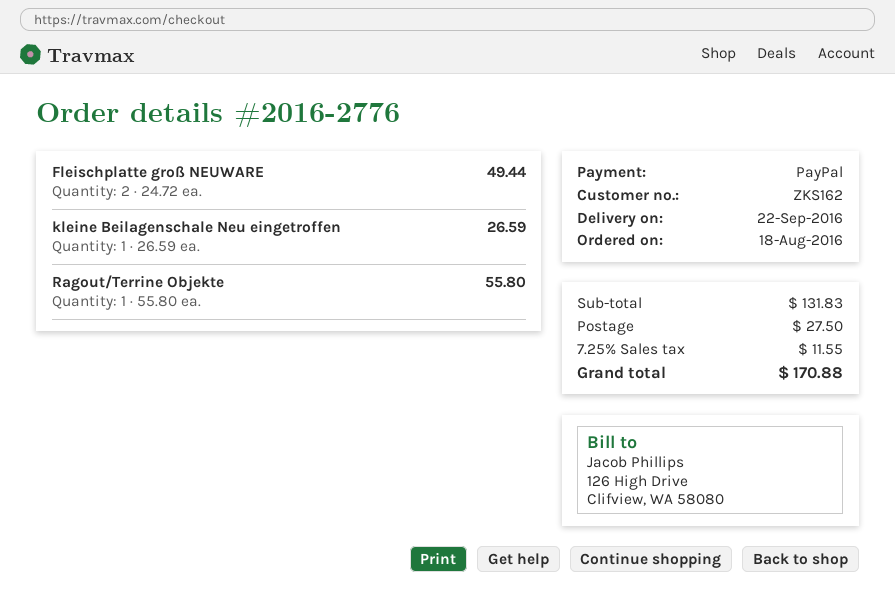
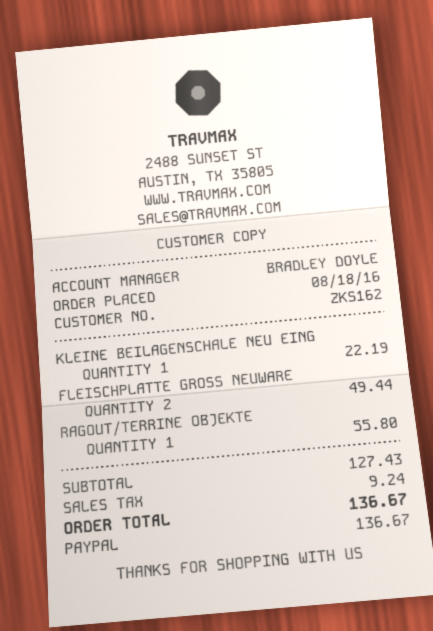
kleine Beilagenschale Neu eingetroffen: 1 for 26.59 -> 1 for 22.19
subtotal: 131.83 -> 127.43
shipping: 27.50 -> none
tax: 11.55 -> 9.24
total: 170.88 -> 136.67

